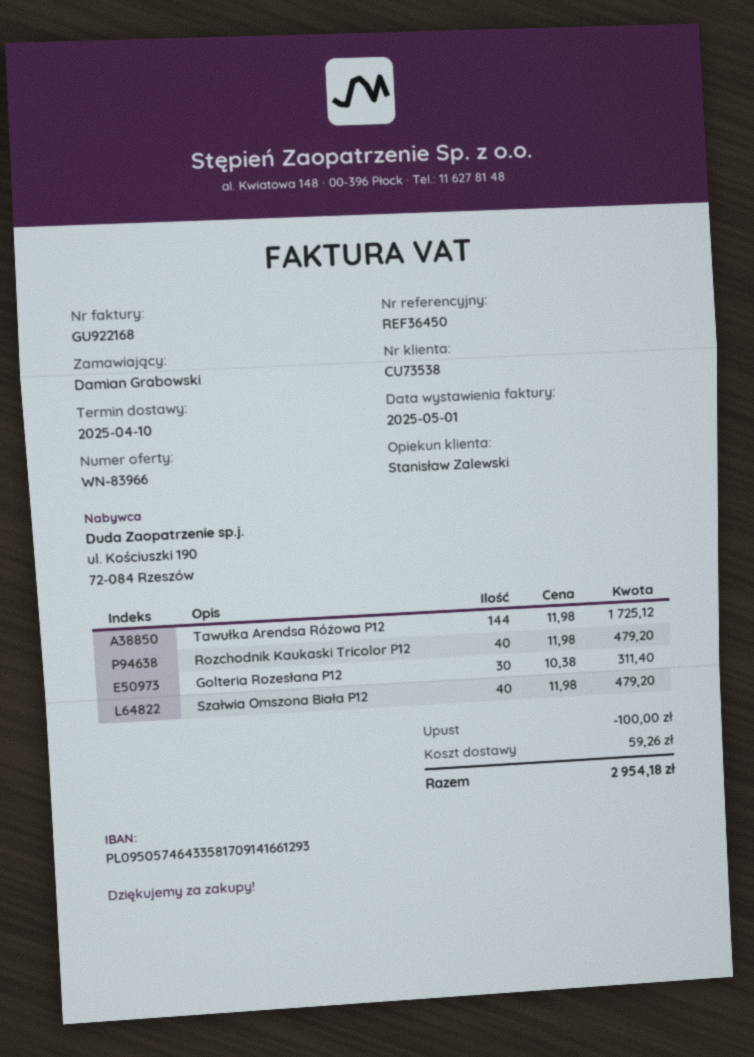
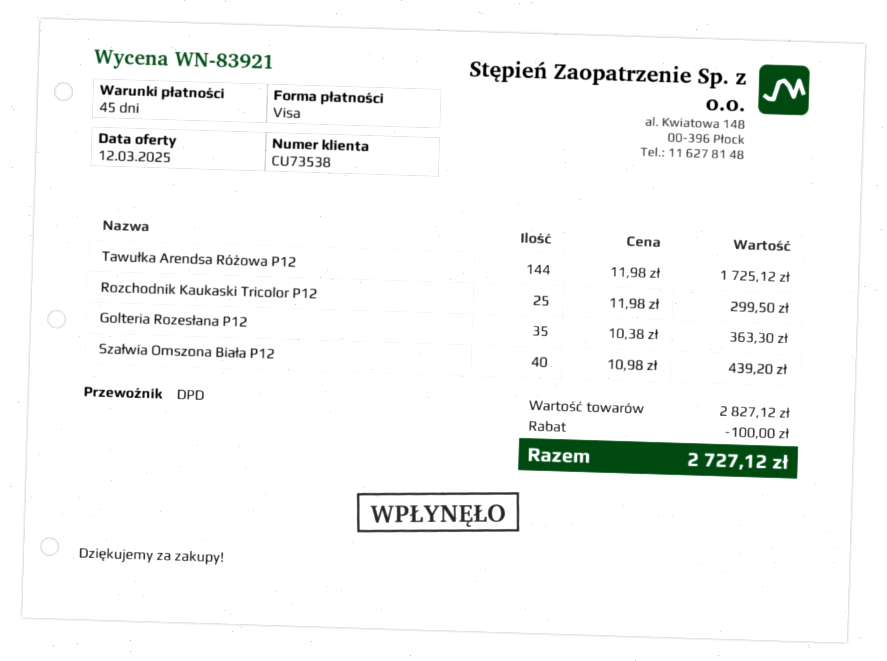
quote number: WN-83966 -> WN-83921
Rozchodnik Kaukaski Tricolor P12: 40 x 11.98 = 479.20 -> 25 x 11.98 = 299.50
Golteria Rozesłana P12: 30 x 10.38 = 311.40 -> 35 x 10.38 = 363.30
Szałwia Omszona Biała P12: 40 x 11.98 = 479.20 -> 40 x 10.98 = 439.20
shipping: 59.26 -> none
total: 2954.18 -> 2727.12

